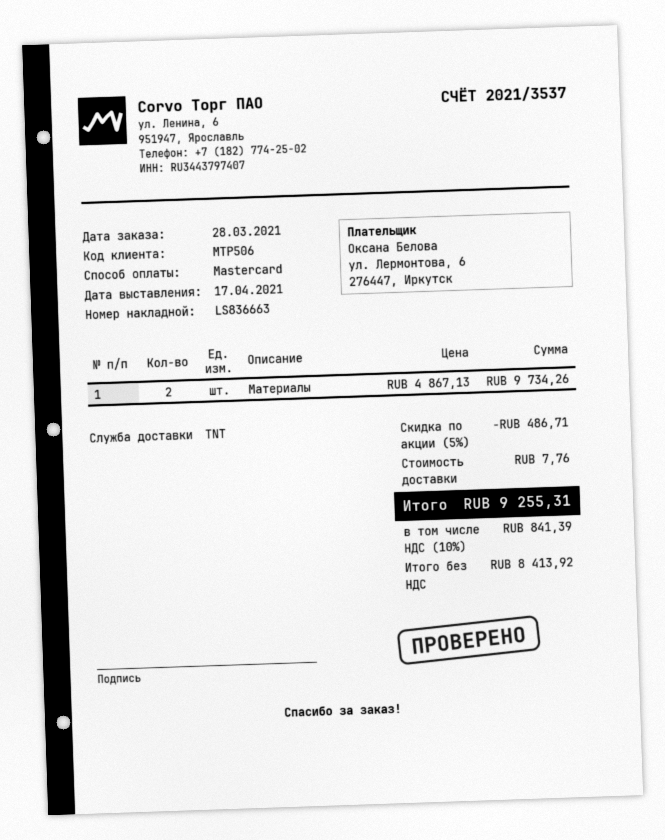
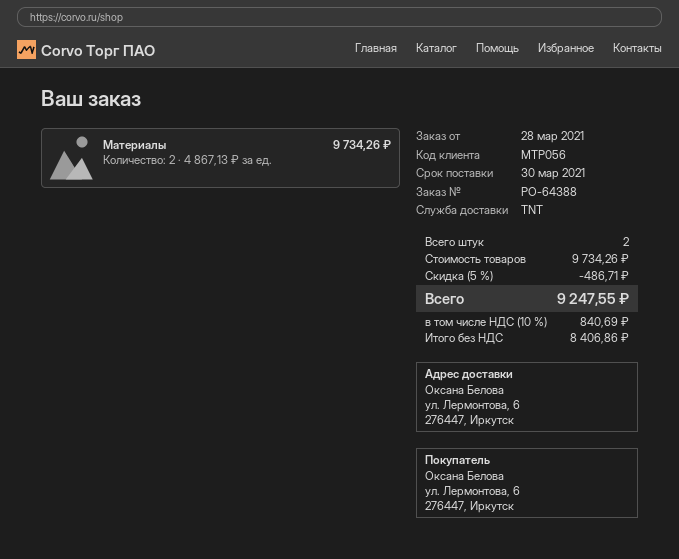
customer number: MTP506 -> MTP056
shipping: 7.76 -> none
net: 8413.92 -> 8406.86
tax: 10% = 841.39 -> 10% = 840.69
total: 9255.31 -> 9247.55

